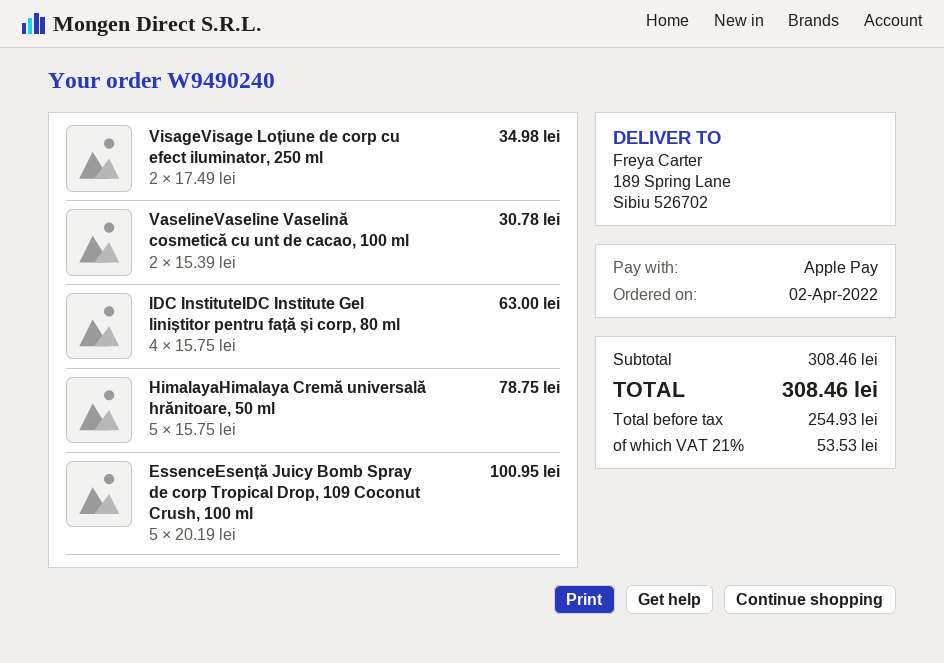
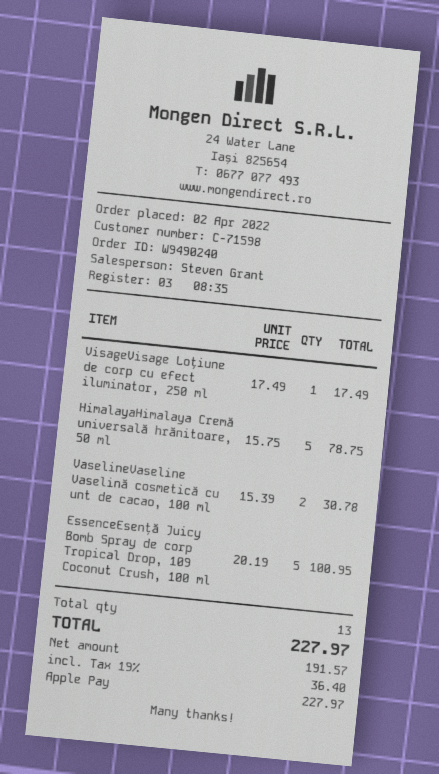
VisageVisage Loțiune de corp cu efect iluminator, 250 ml: 2 x 17.49 = 34.98 -> 1 x 17.49 = 17.49
IDC InstituteIDC Institute Gel liniștitor pentru față și corp, 80 ml: 4 x 15.75 = 63.00 -> none
net: 254.93 -> 191.57
tax: 21% = 53.53 -> 19% = 36.40
total: 308.46 -> 227.97

